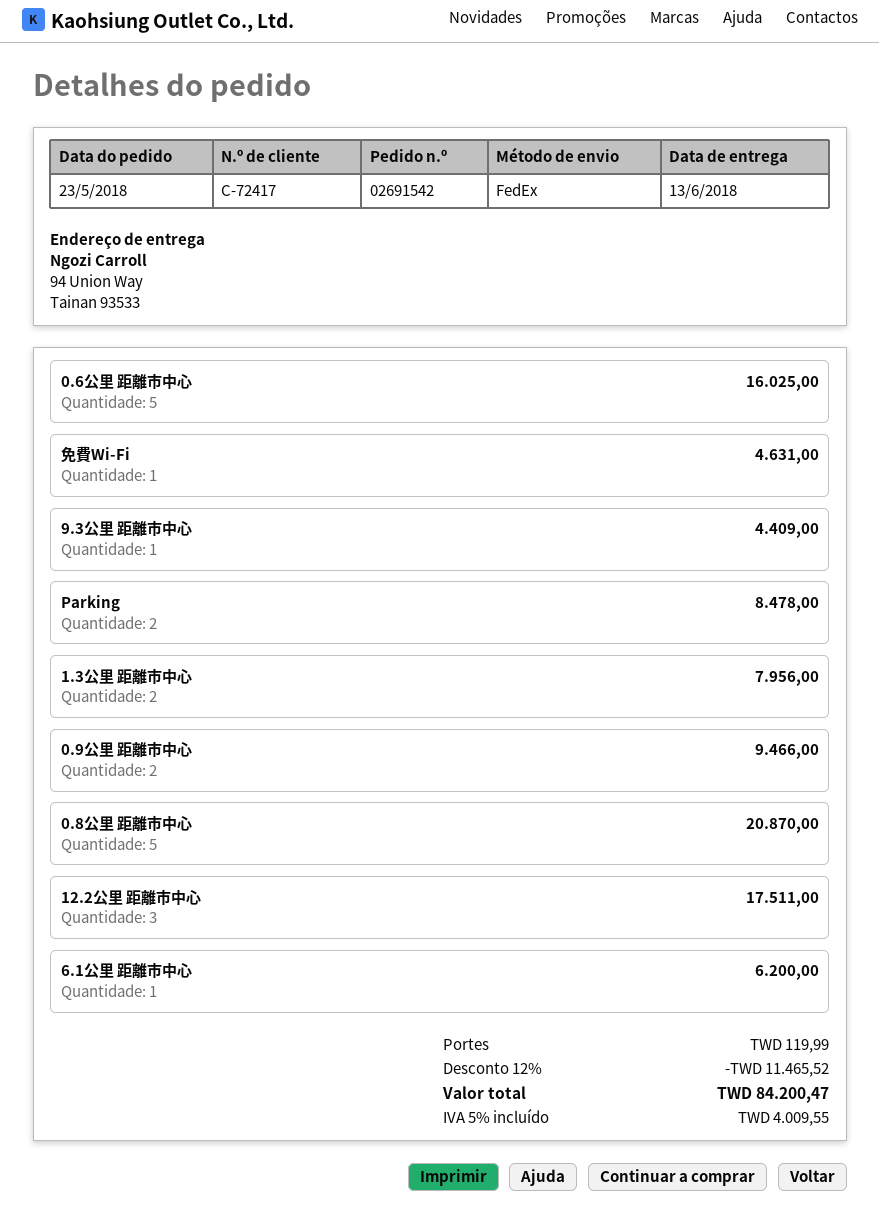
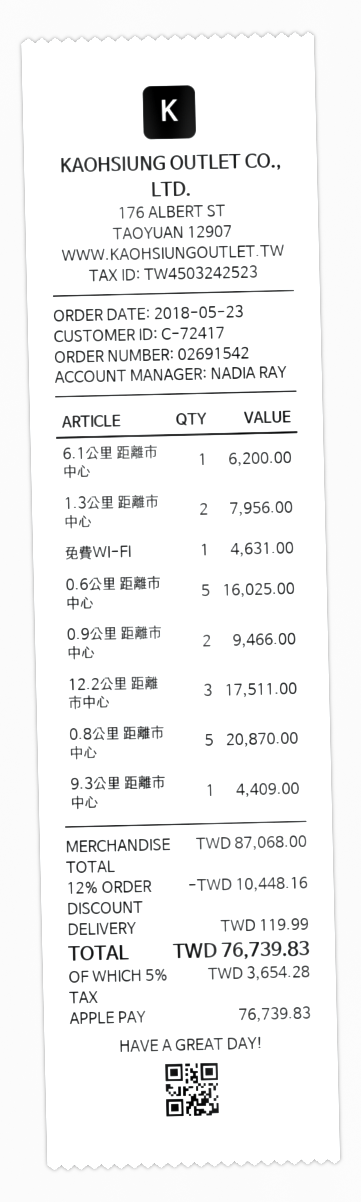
Parking: 2 for 8478.00 -> none
discount: 12% = 11465.52 -> 12% = 10448.16
tax: 5% = 4009.55 -> 5% = 3654.28
total: 84200.47 -> 76739.83

